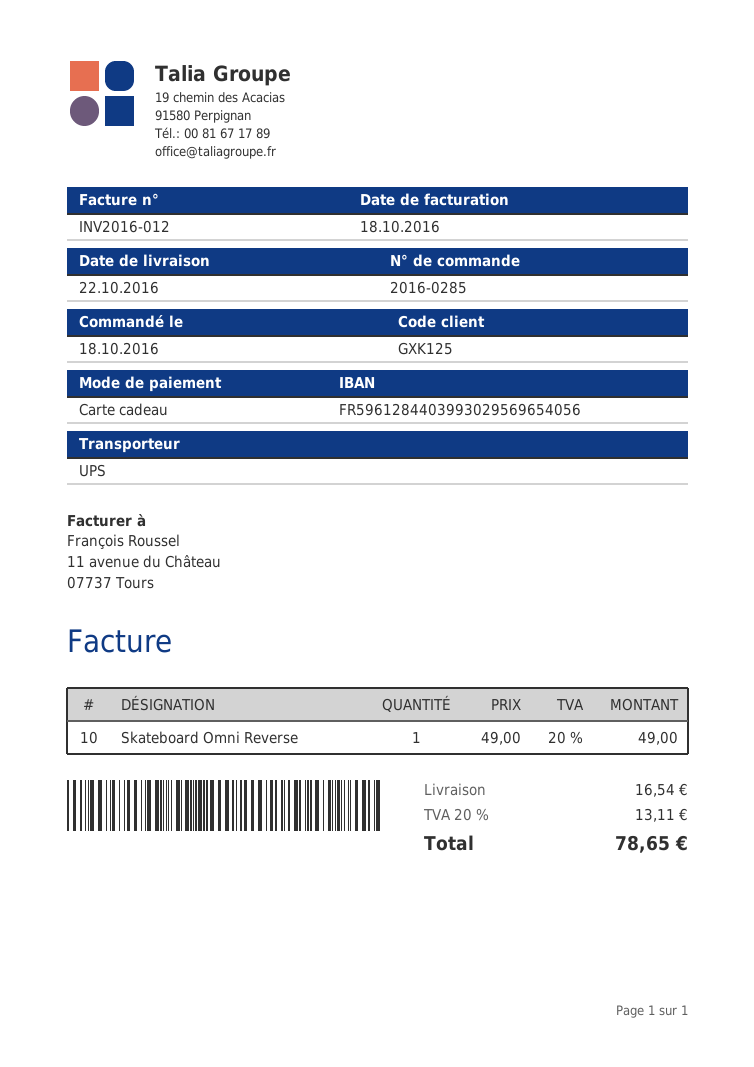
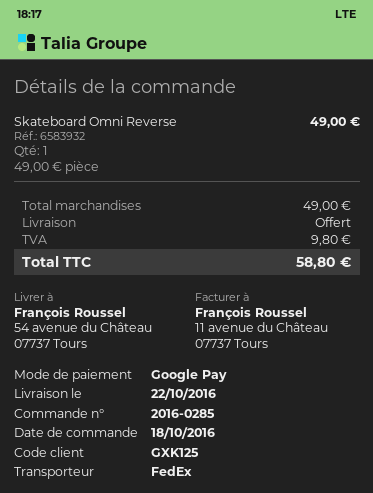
payment method: gift card -> Google Pay
shipping method: UPS -> FedEx
shipping: 16.54 -> 0.00
tax: 13.11 -> 9.80
total: 78.65 -> 58.80

